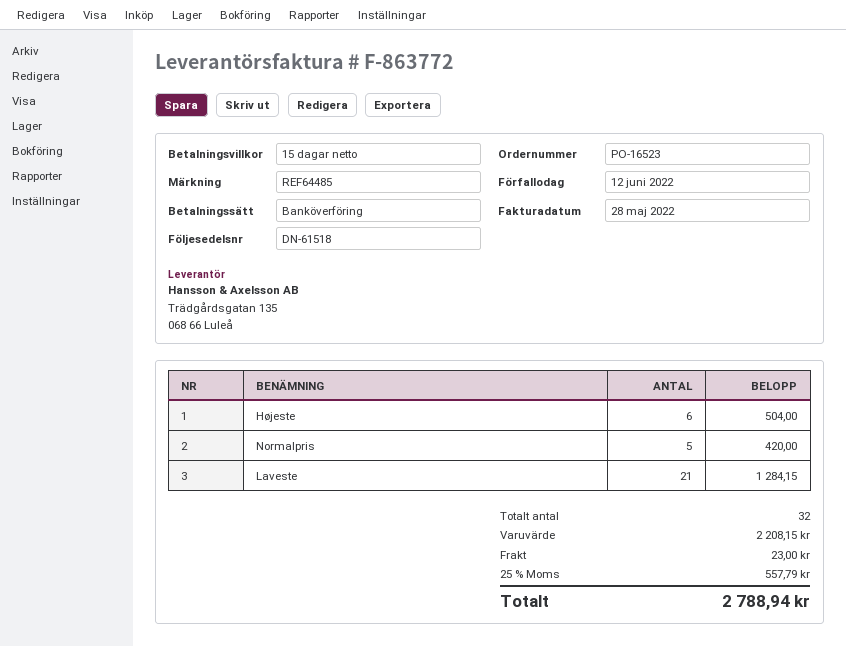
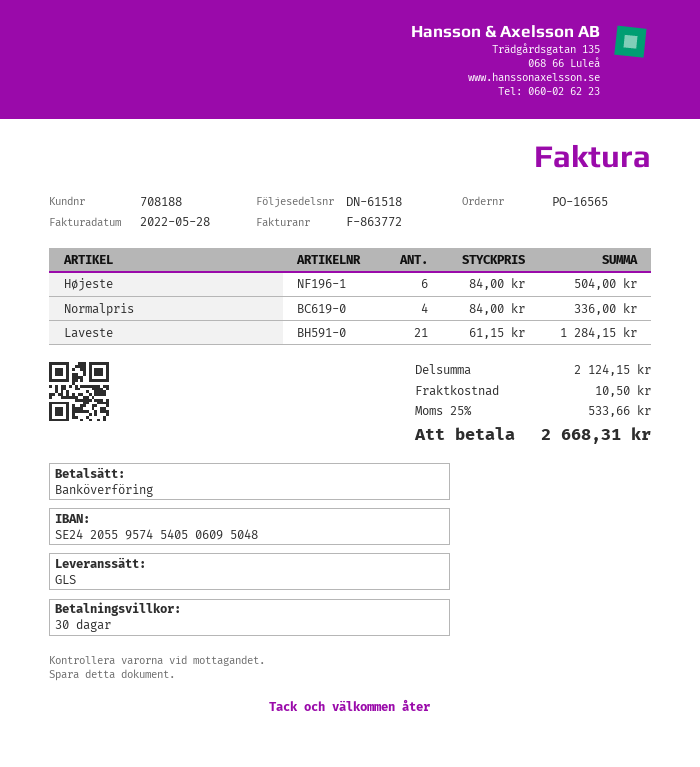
order number: PO-16523 -> PO-16565
payment terms: 15 days -> 30 days
Normalpris: 5 for 420.00 -> 4 for 336.00
subtotal: 2208.15 -> 2124.15
shipping: 23.00 -> 10.50
tax: 25% = 557.79 -> 25% = 533.66
total: 2788.94 -> 2668.31

